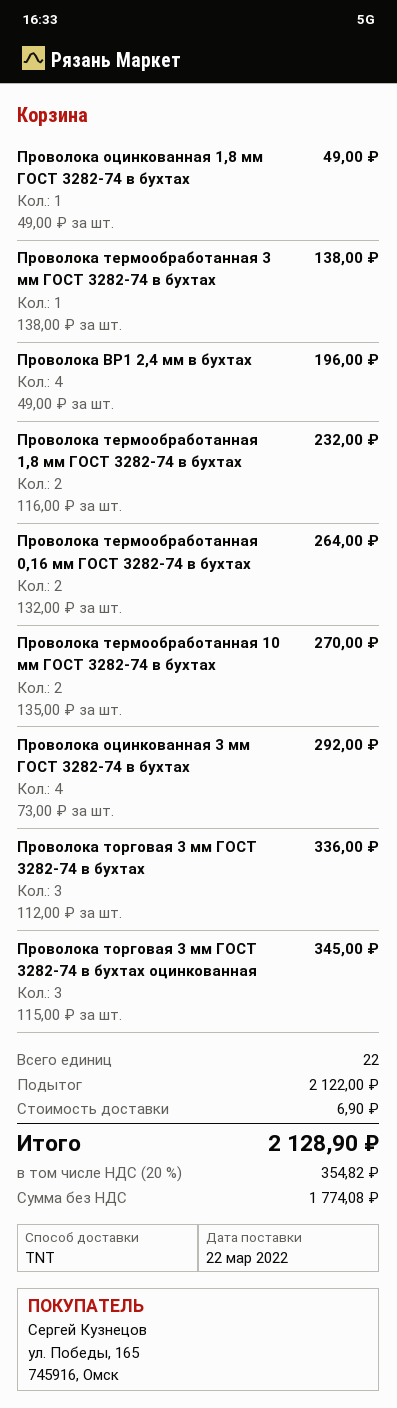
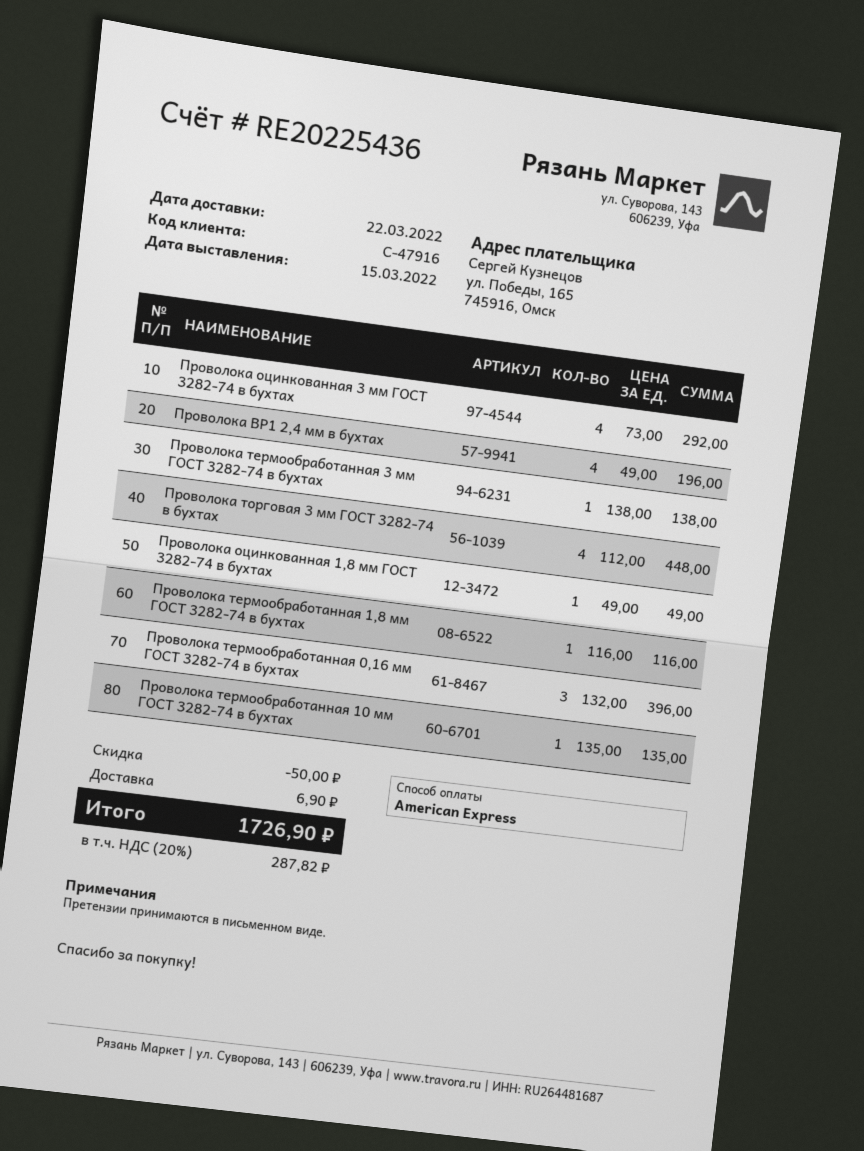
Проволока термообработанная 1,8 мм ГОСТ 3282-74 в бухтах: 2 x 116.00 = 232.00 -> 1 x 116.00 = 116.00
Проволока термообработанная 0,16 мм ГОСТ 3282-74 в бухтах: 2 x 132.00 = 264.00 -> 3 x 132.00 = 396.00
Проволока термообработанная 10 мм ГОСТ 3282-74 в бухтах: 2 x 135.00 = 270.00 -> 1 x 135.00 = 135.00
Проволока торговая 3 мм ГОСТ 3282-74 в бухтах: 3 x 112.00 = 336.00 -> 4 x 112.00 = 448.00
Проволока торговая 3 мм ГОСТ 3282-74 в бухтах оцинкованная: 3 x 115.00 = 345.00 -> none
discount: none -> 50.00
tax: 20% = 354.82 -> 20% = 287.82
total: 2128.90 -> 1726.90

